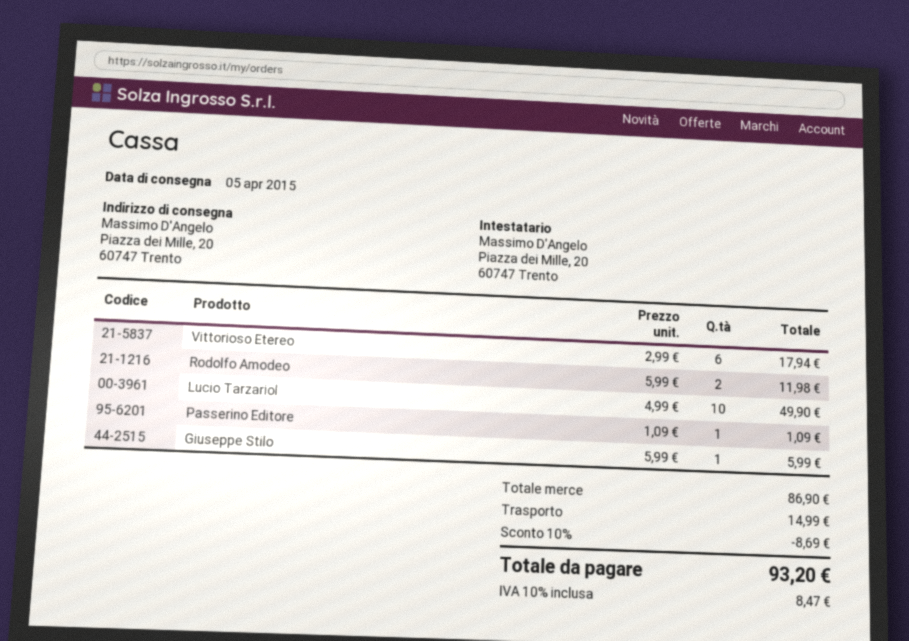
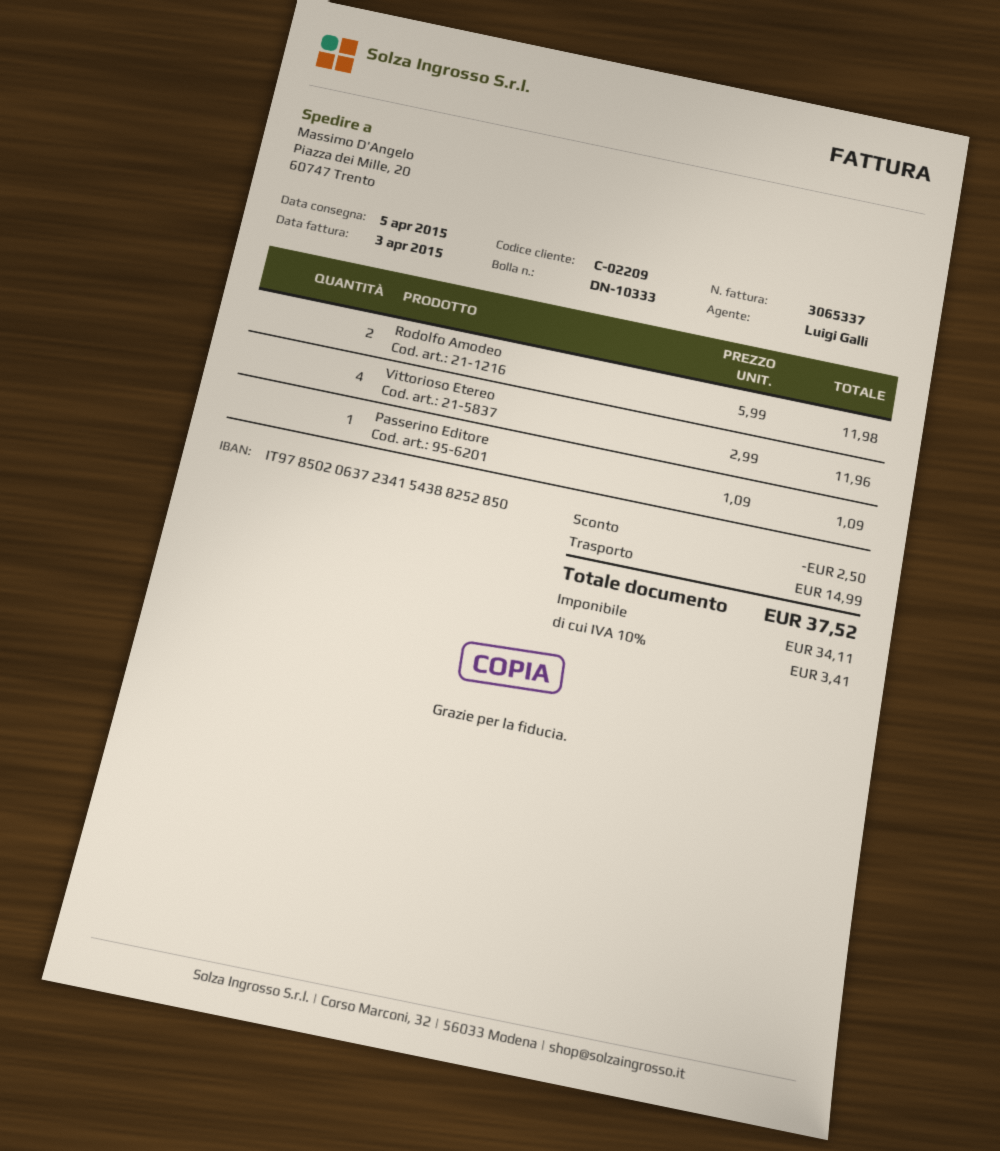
Vittorioso Etereo: 6 x 2.99 = 17.94 -> 4 x 2.99 = 11.96
Lucio Tarzariol: 10 x 4.99 = 49.90 -> none
Giuseppe Stilo: 1 x 5.99 = 5.99 -> none
discount: 8.69 -> 2.50
tax: 10% = 8.47 -> 10% = 3.41
total: 93.20 -> 37.52

